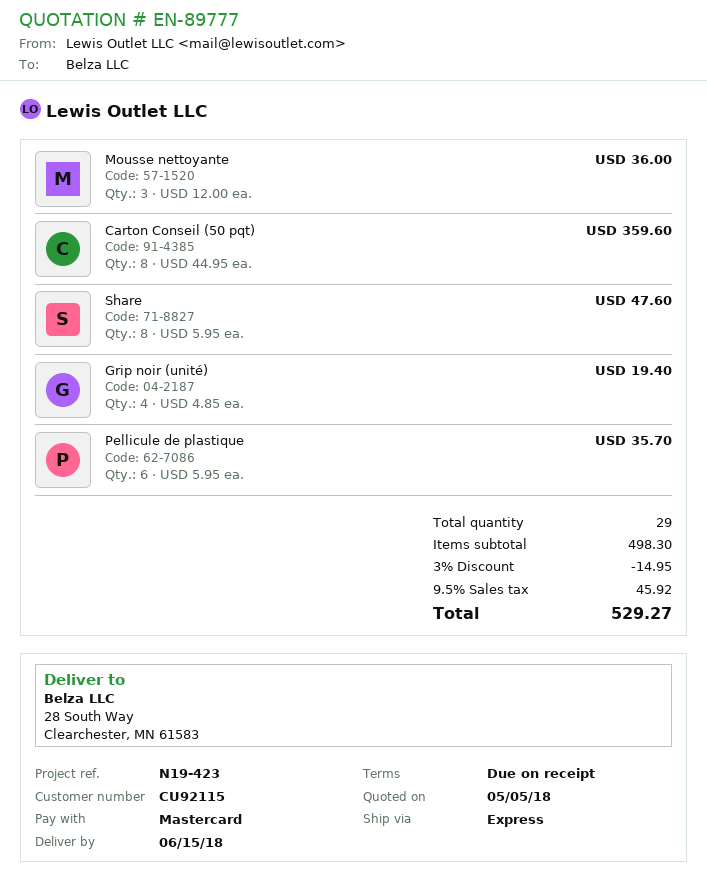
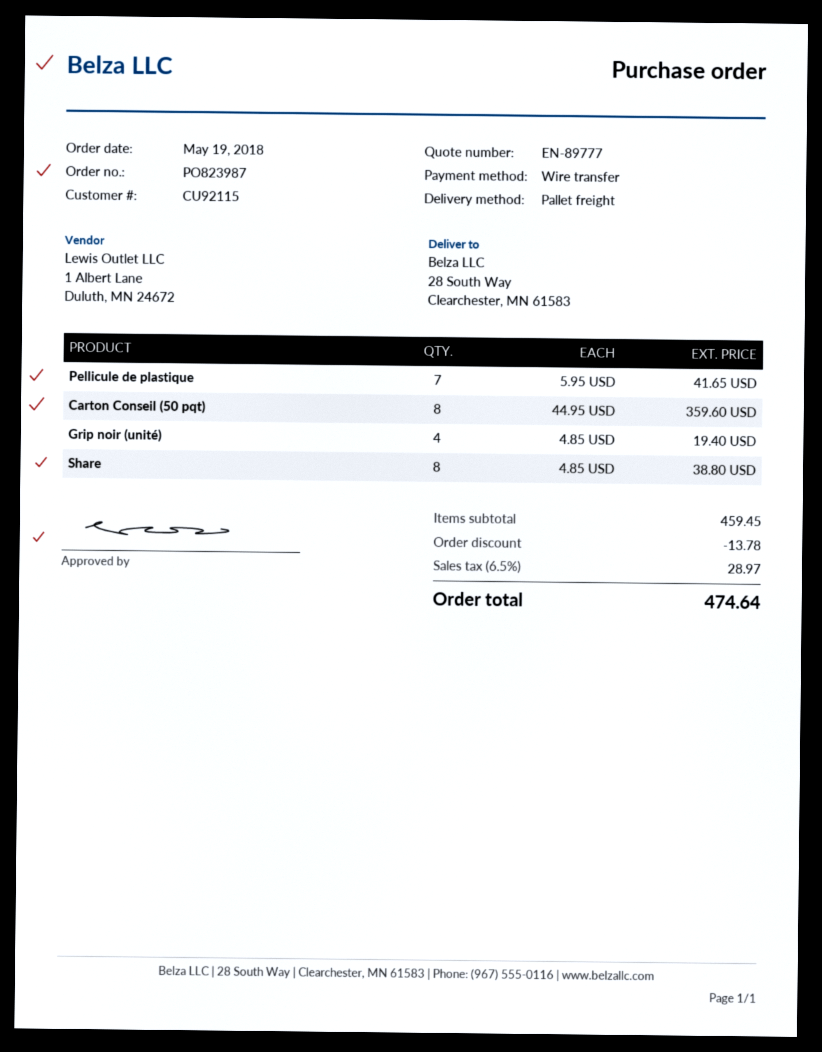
payment method: Mastercard -> bank transfer
shipping method: express -> pallet freight
Mousse nettoyante: 3 x 12.00 = 36.00 -> none
Share: 8 x 5.95 = 47.60 -> 8 x 4.85 = 38.80
Pellicule de plastique: 6 x 5.95 = 35.70 -> 7 x 5.95 = 41.65
subtotal: 498.30 -> 459.45
discount: 14.95 -> 13.78
tax: 9.5% = 45.92 -> 6.5% = 28.97
total: 529.27 -> 474.64

